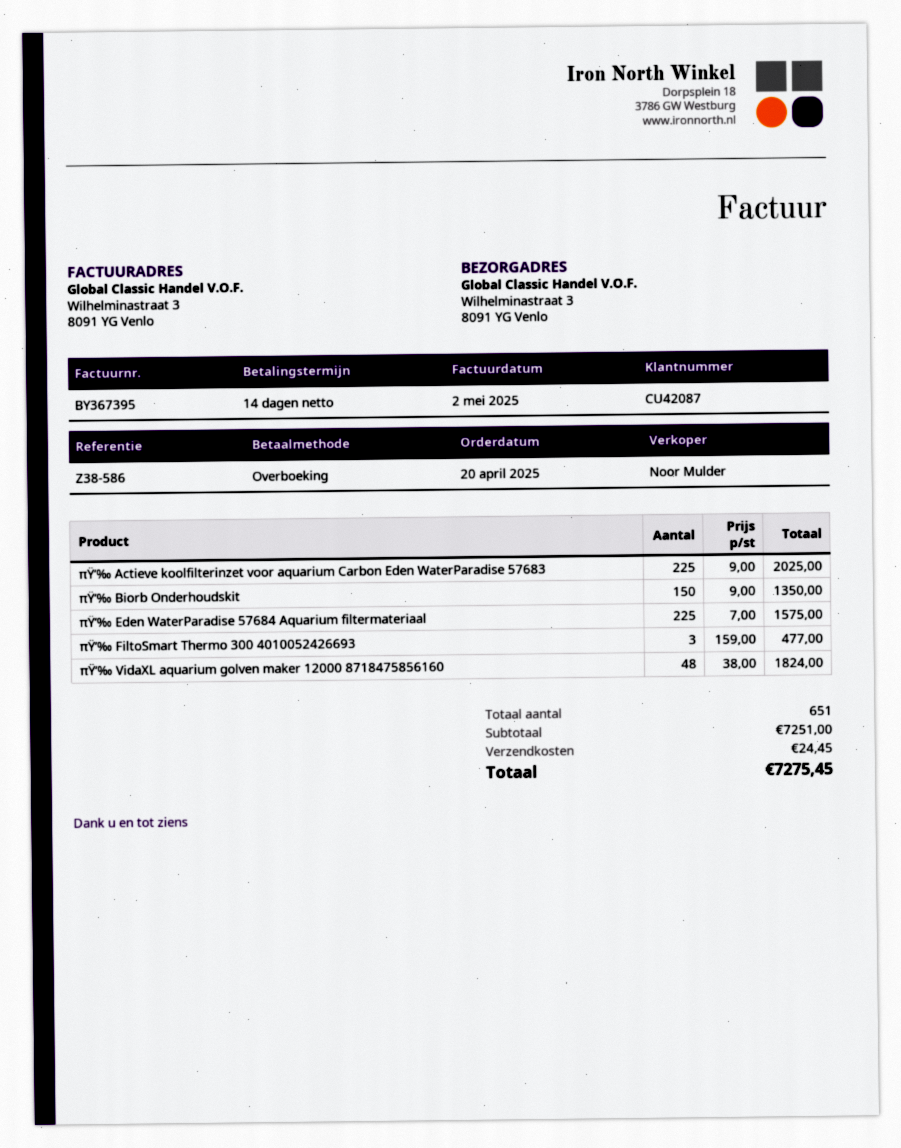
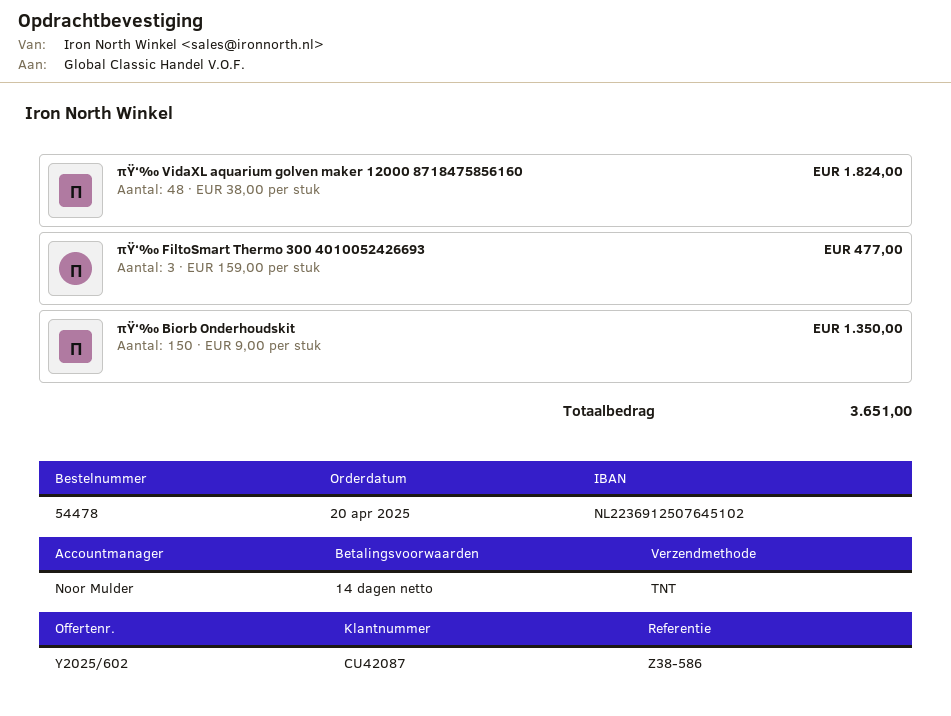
πŸ‘‰ Actieve koolfilterinzet voor aquarium Carbon Eden WaterParadise 57683: 225 x 9.00 = 2025.00 -> none
πŸ‘‰ Eden WaterParadise 57684 Aquarium filtermateriaal: 225 x 7.00 = 1575.00 -> none
shipping: 24.45 -> none
total: 7275.45 -> 3651.00

